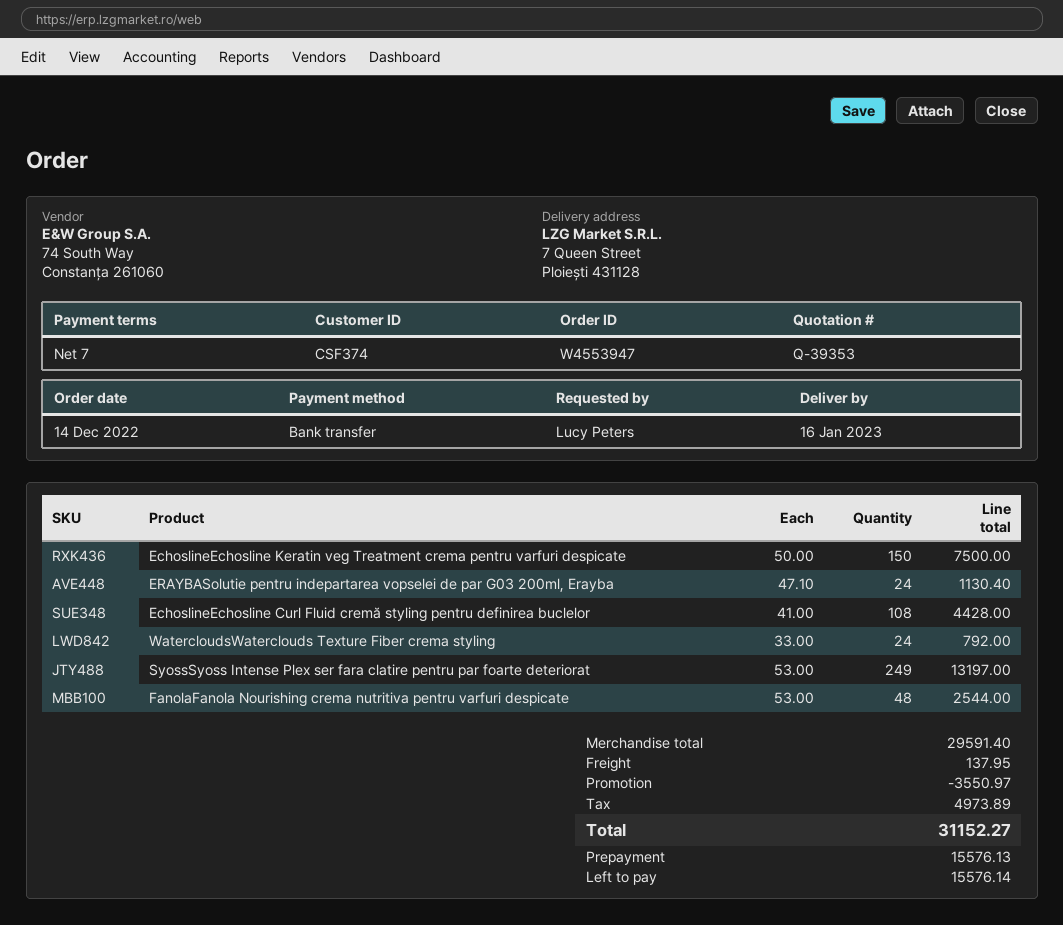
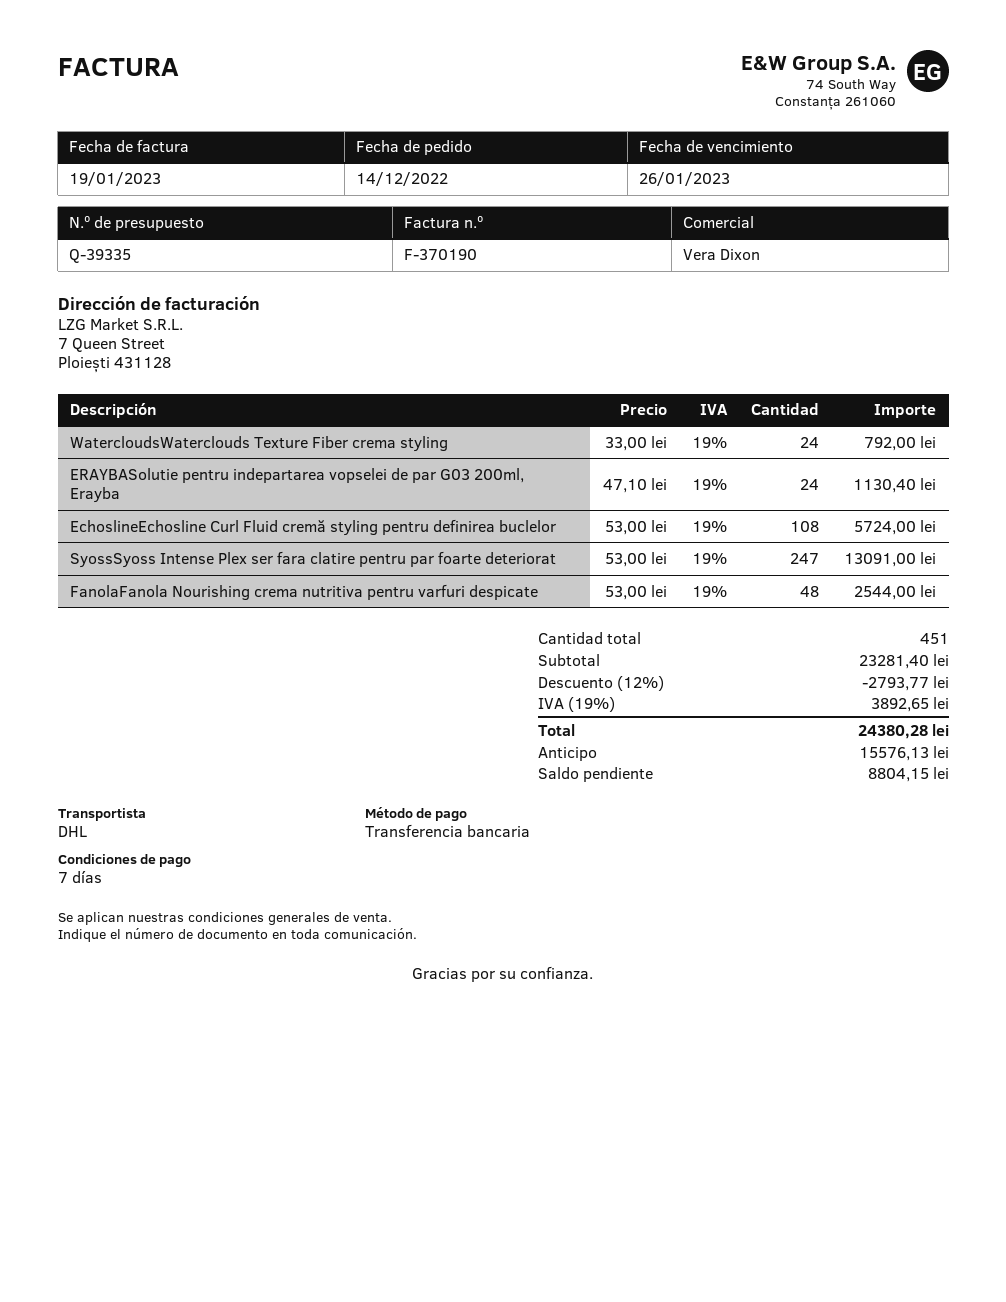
quote number: Q-39353 -> Q-39335
EchoslineEchosline Keratin veg Treatment crema pentru varfuri despicate: 150 x 50.00 = 7500.00 -> none
EchoslineEchosline Curl Fluid cremă styling pentru definirea buclelor: 108 x 41.00 = 4428.00 -> 108 x 53.00 = 5724.00
SyossSyoss Intense Plex ser fara clatire pentru par foarte deteriorat: 249 x 53.00 = 13197.00 -> 247 x 53.00 = 13091.00
subtotal: 29591.40 -> 23281.40
discount: 3550.97 -> 2793.77
shipping: 137.95 -> none
tax: 4973.89 -> 3892.65
total: 31152.27 -> 24380.28
balance: 15576.14 -> 8804.15

